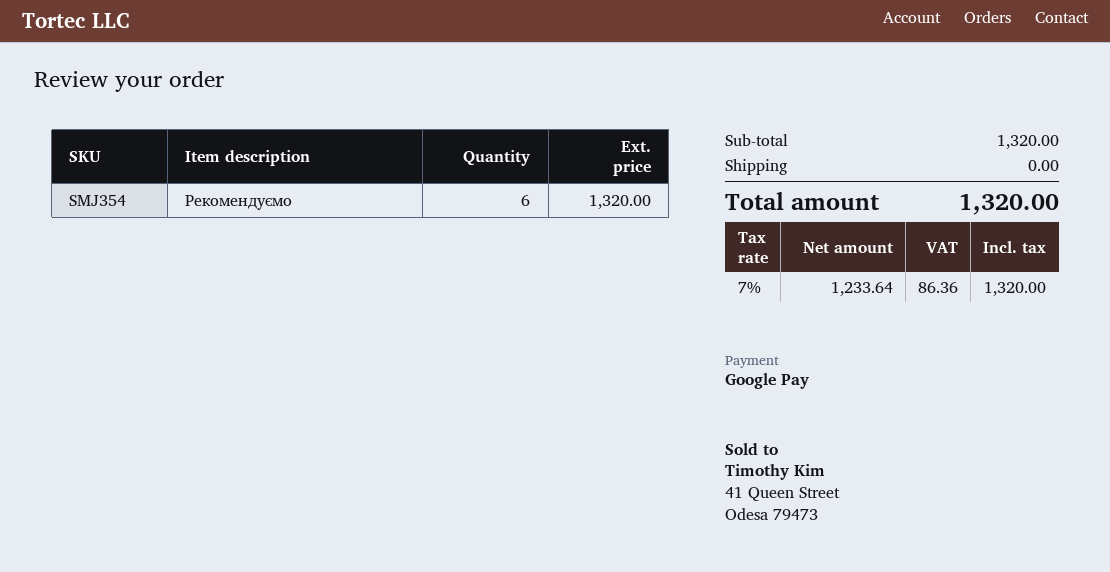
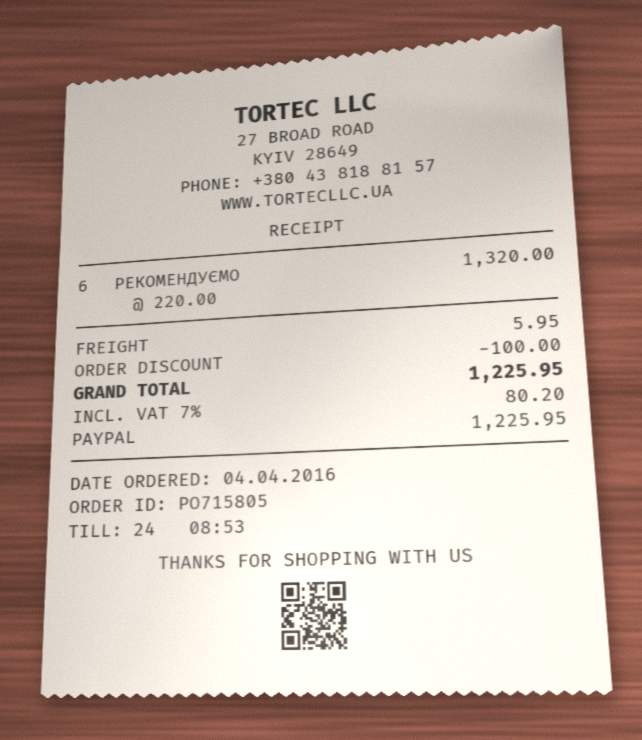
payment method: Google Pay -> PayPal
discount: none -> 100.00
shipping: 0.00 -> 5.95
tax: 7% = 86.36 -> 7% = 80.20
total: 1320.00 -> 1225.95

